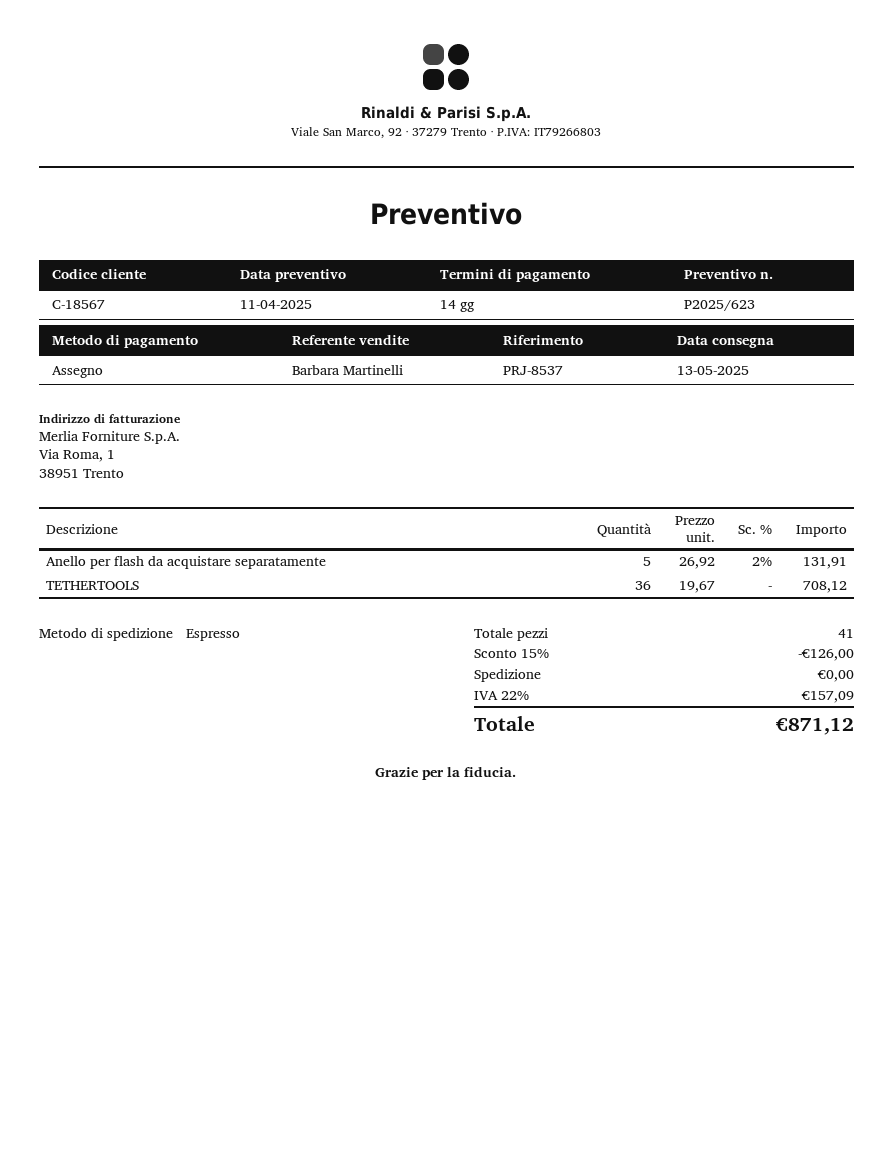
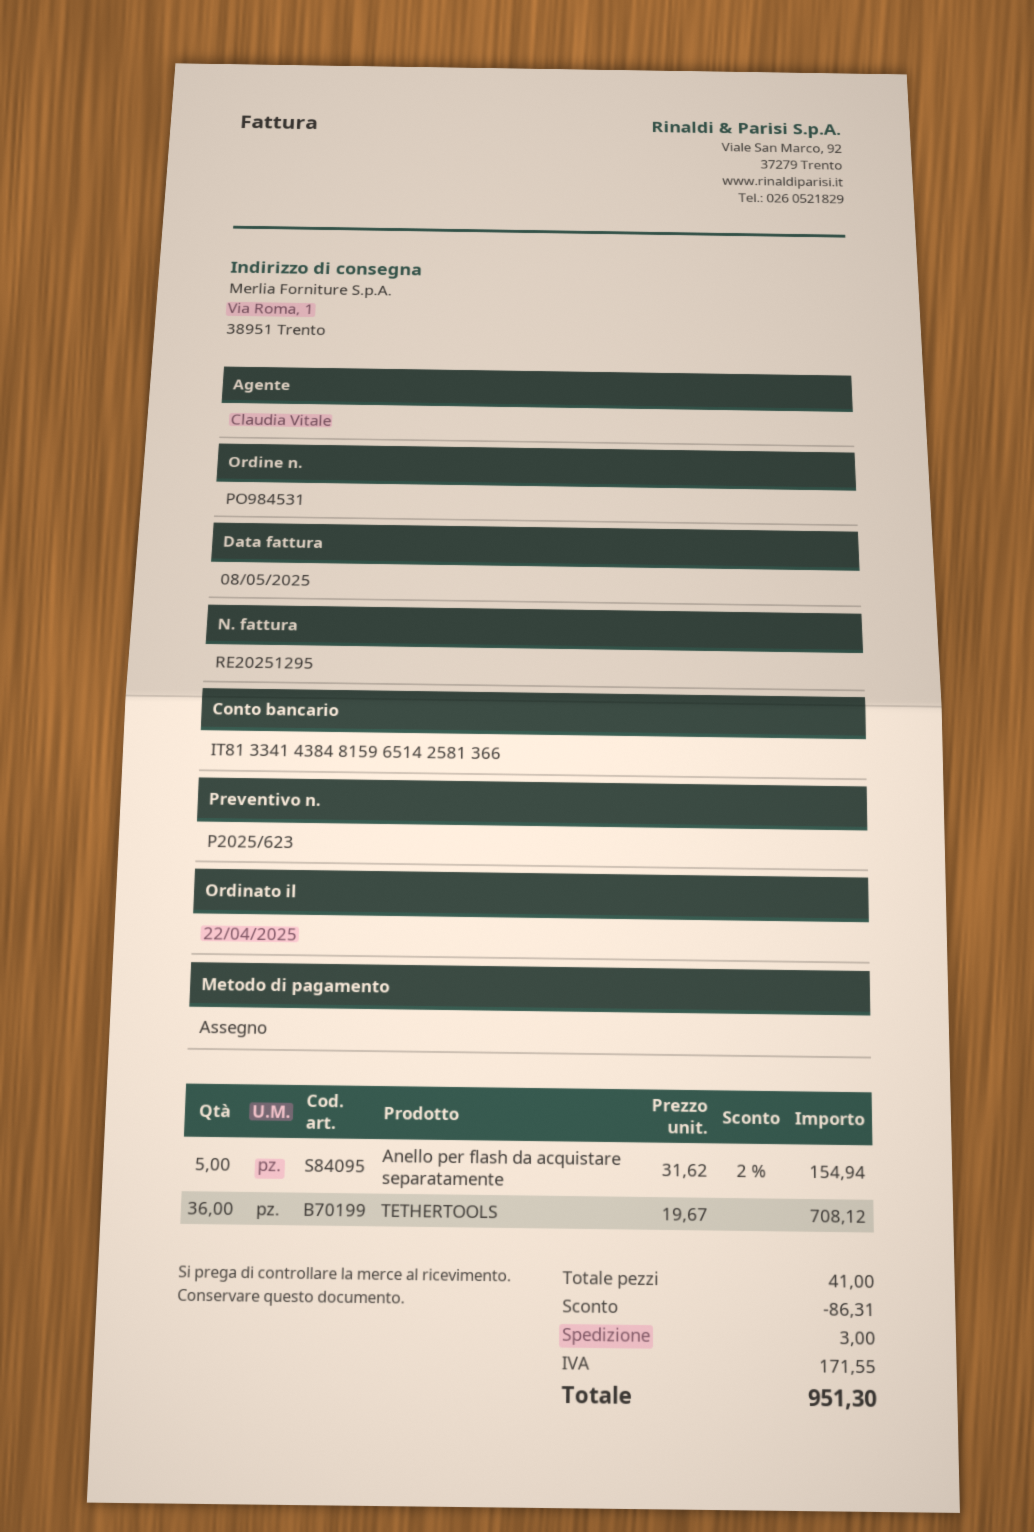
sales rep: Barbara Martinelli -> Claudia Vitale
Anello per flash da acquistare separatamente: 5 x 26.92 - 2% = 131.91 -> 5 x 31.62 - 2% = 154.94
discount: 126.00 -> 86.31
shipping: 0.00 -> 3.00
tax: 157.09 -> 171.55
total: 871.12 -> 951.30

